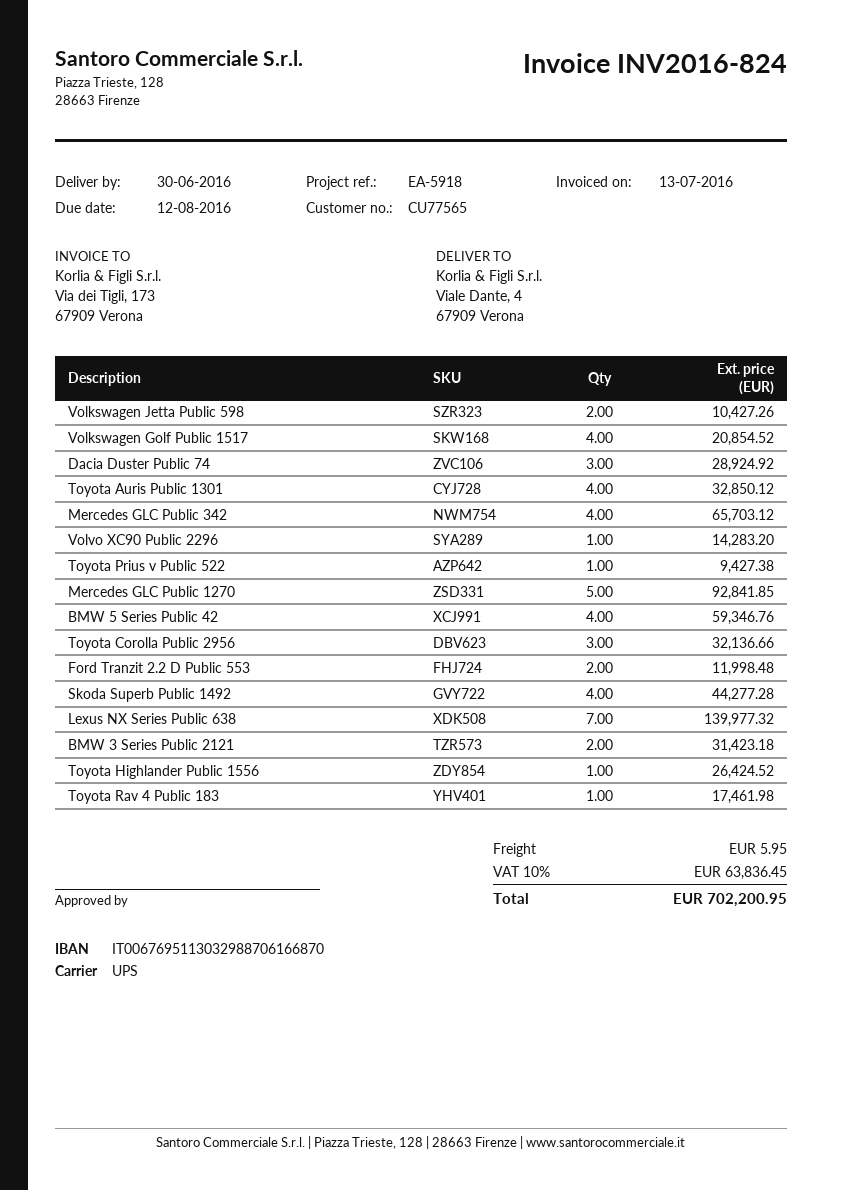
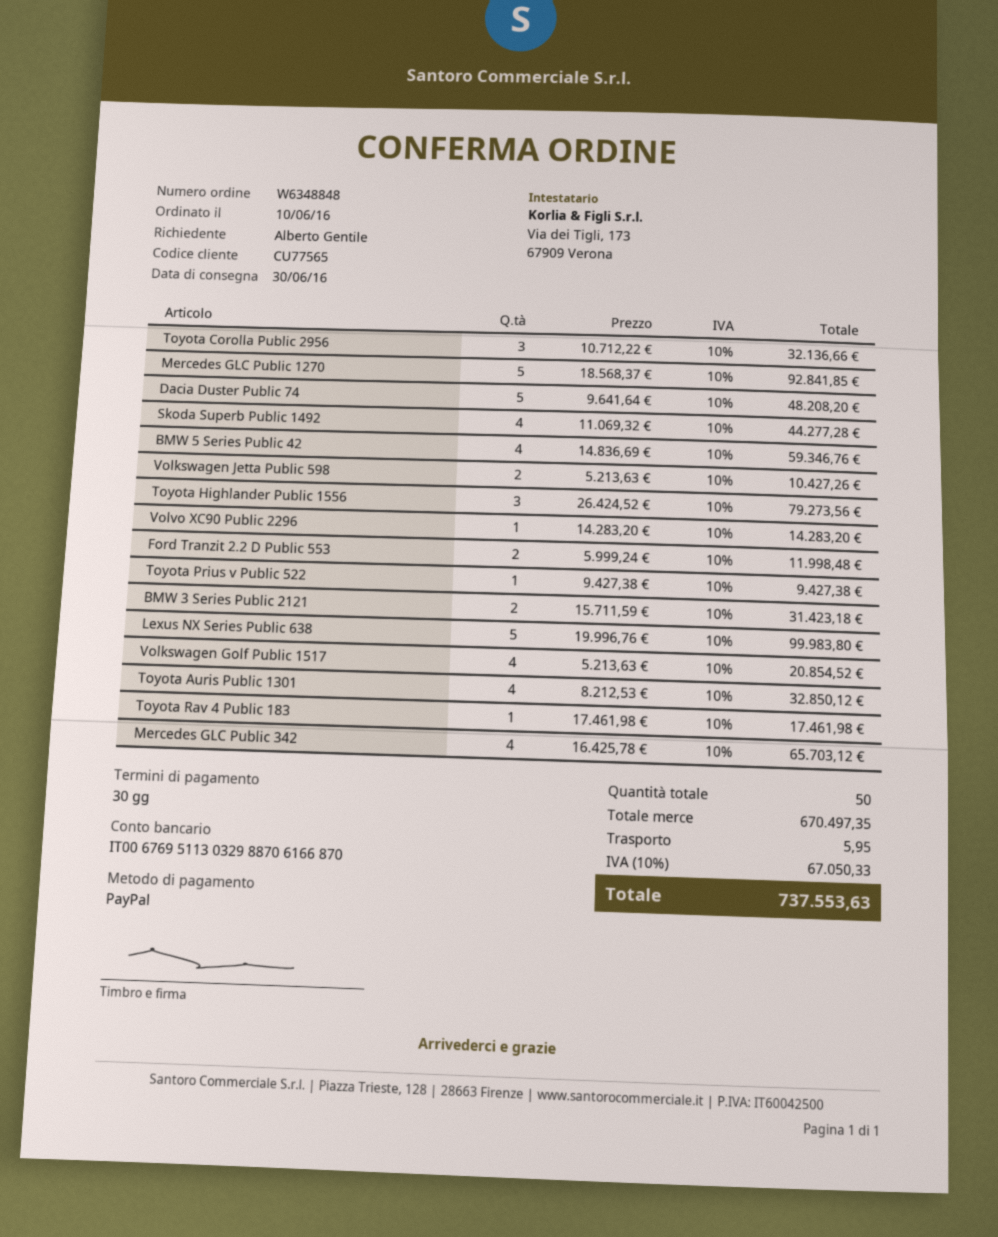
Dacia Duster Public 74: 3 for 28924.92 -> 5 for 48208.20
Lexus NX Series Public 638: 7 for 139977.32 -> 5 for 99983.80
Toyota Highlander Public 1556: 1 for 26424.52 -> 3 for 79273.56
tax: 10% = 63836.45 -> 10% = 67050.33
total: 702200.95 -> 737553.63

